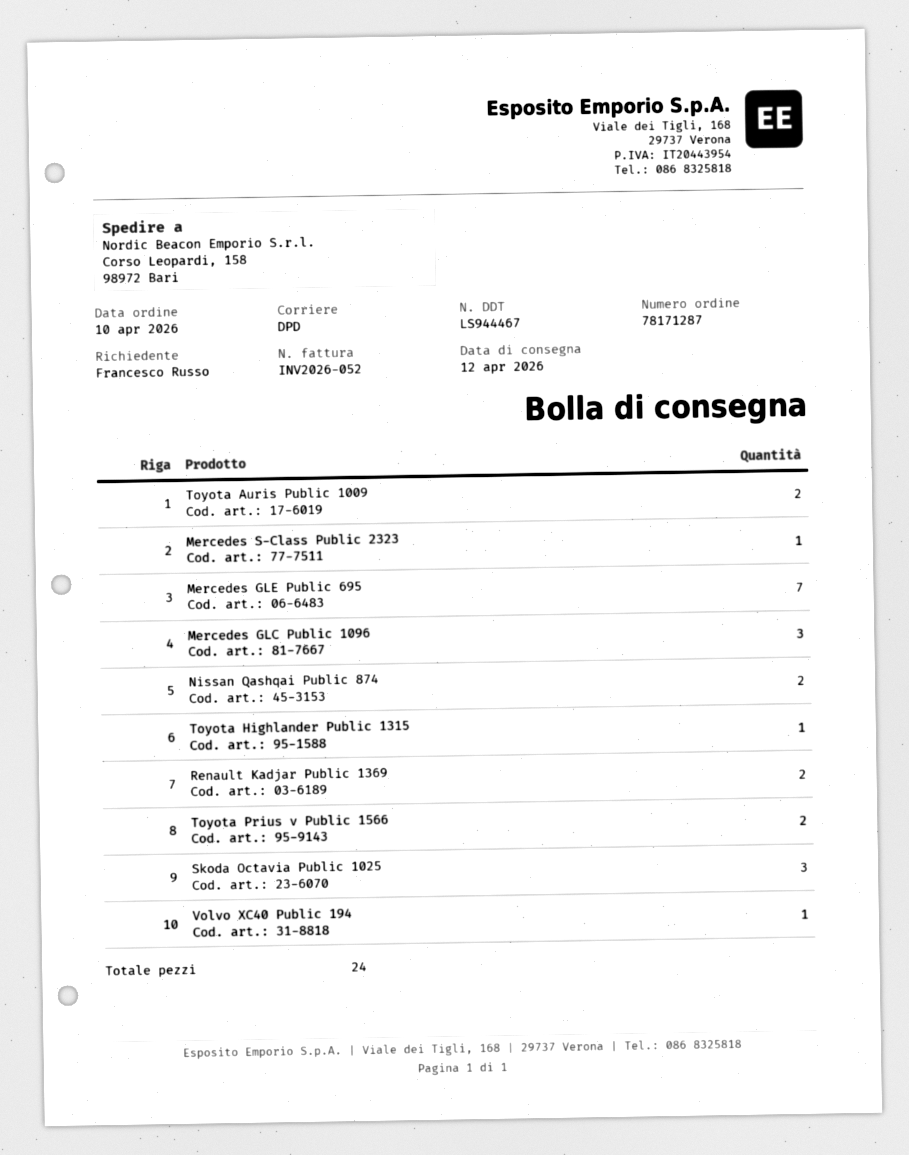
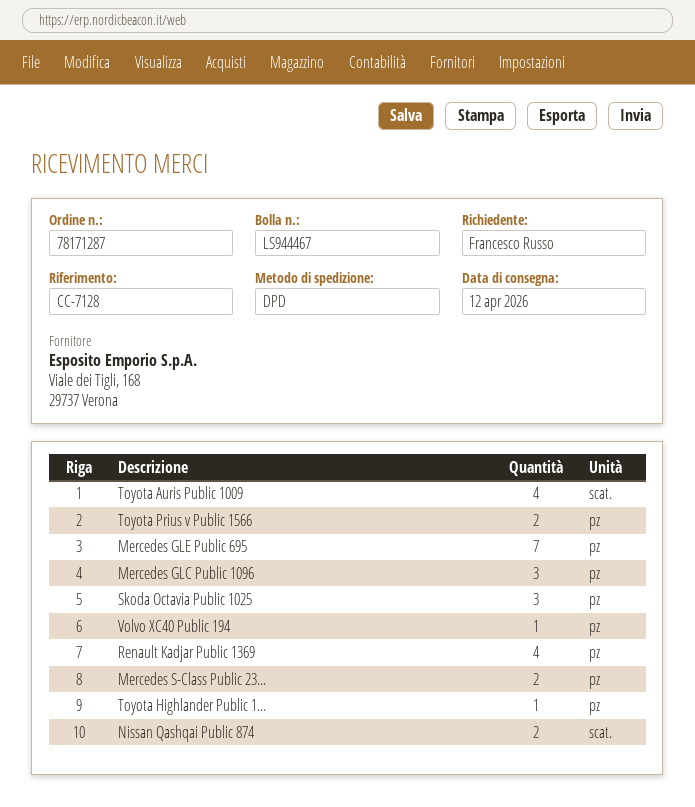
Toyota Auris Public 1009: 2 -> 4
Mercedes S-Class Public 2323: 1 -> 2
Renault Kadjar Public 1369: 2 -> 4

